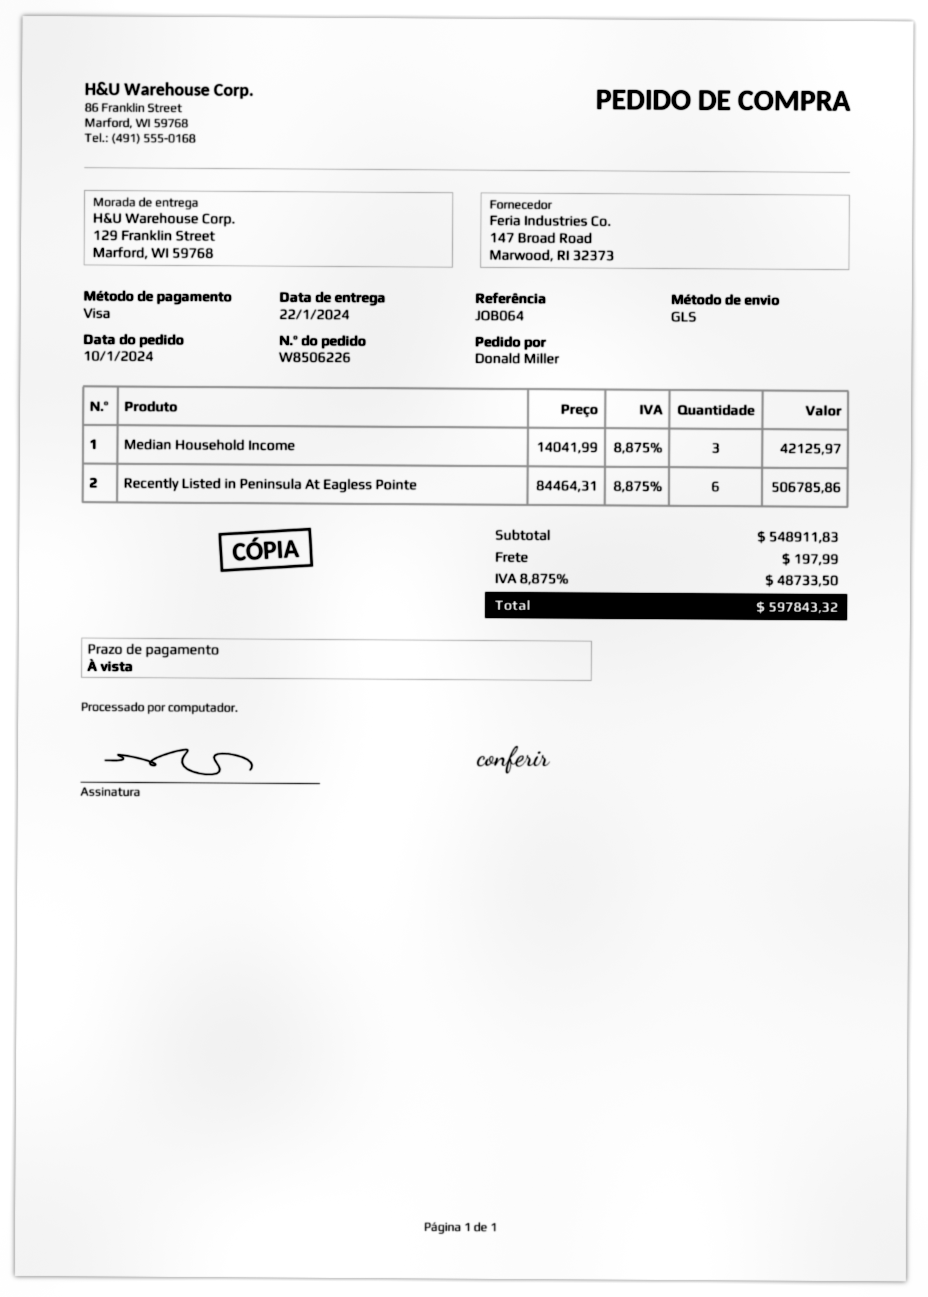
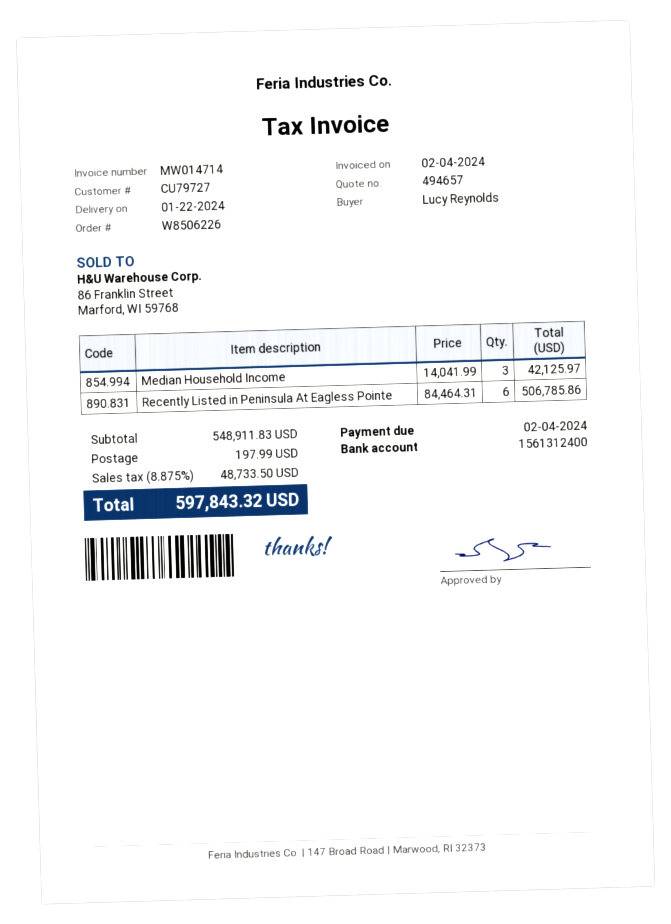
ordered by: Donald Miller -> Lucy Reynolds

